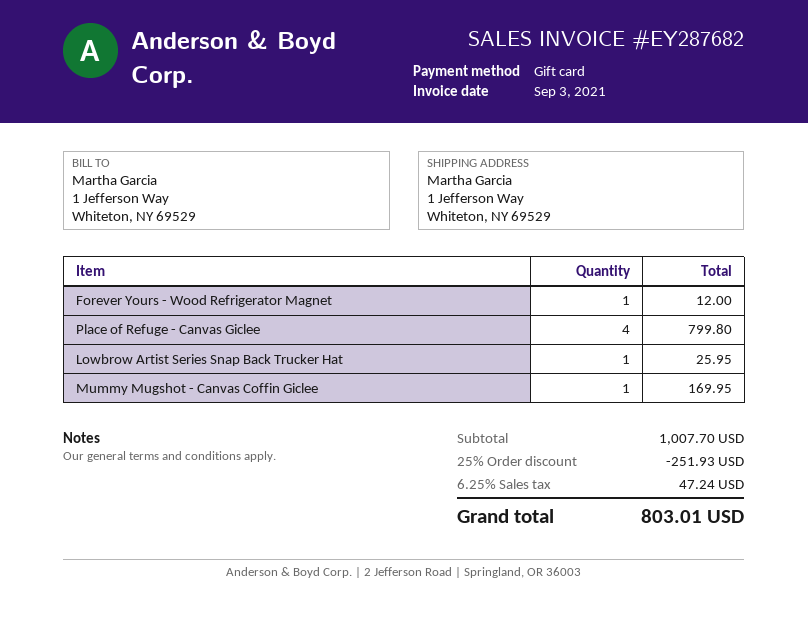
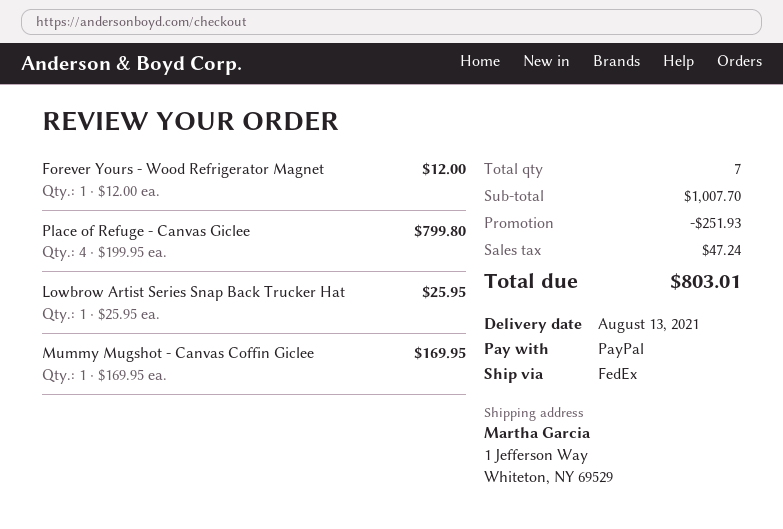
payment method: gift card -> PayPal

